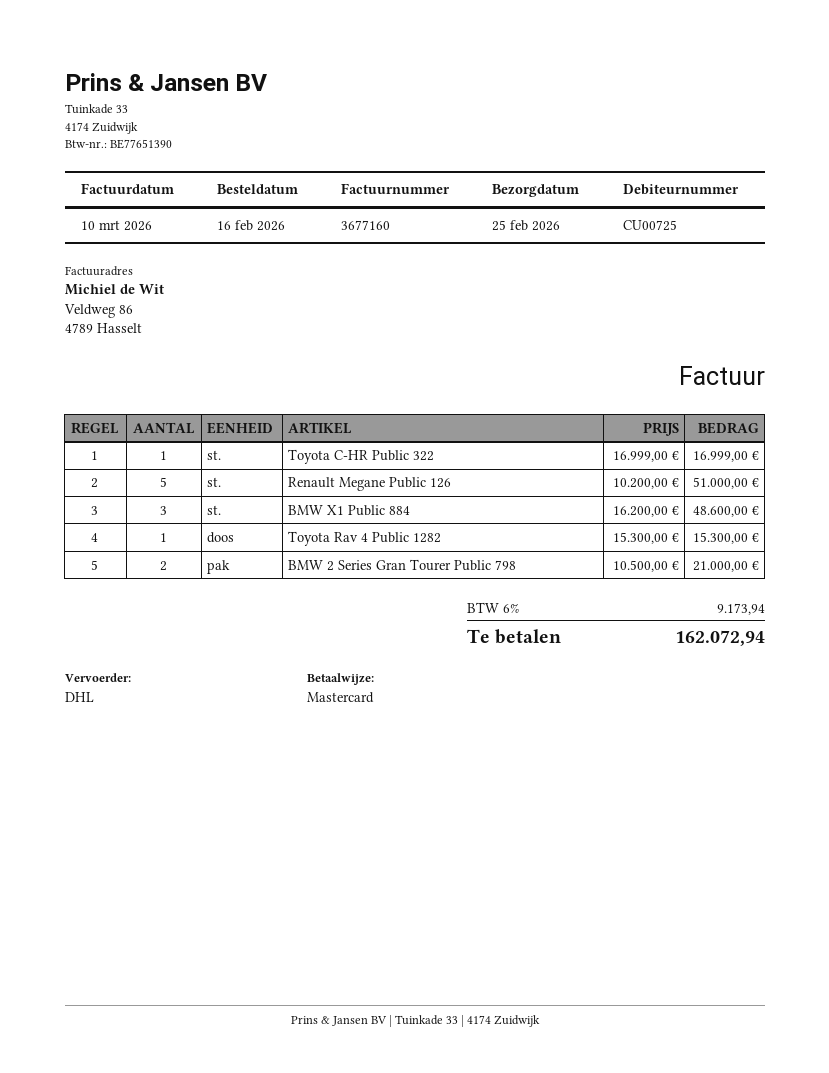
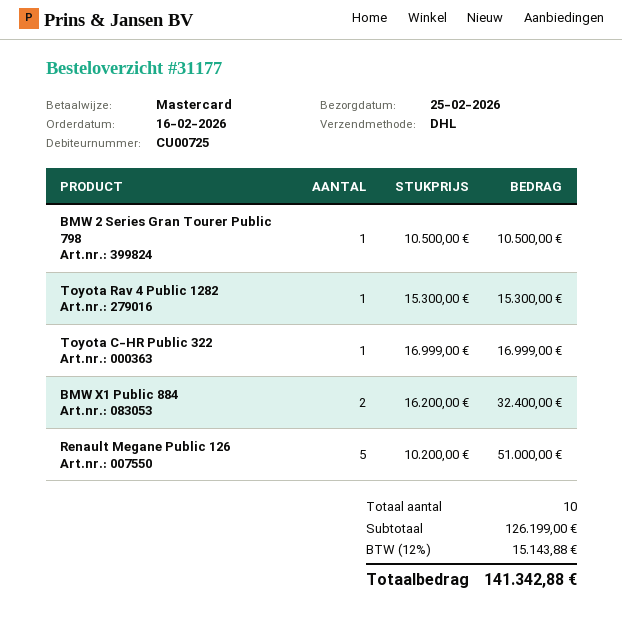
BMW X1 Public 884: 3 x 16200.00 = 48600.00 -> 2 x 16200.00 = 32400.00
BMW 2 Series Gran Tourer Public 798: 2 x 10500.00 = 21000.00 -> 1 x 10500.00 = 10500.00
tax: 6% = 9173.94 -> 12% = 15143.88
total: 162072.94 -> 141342.88

